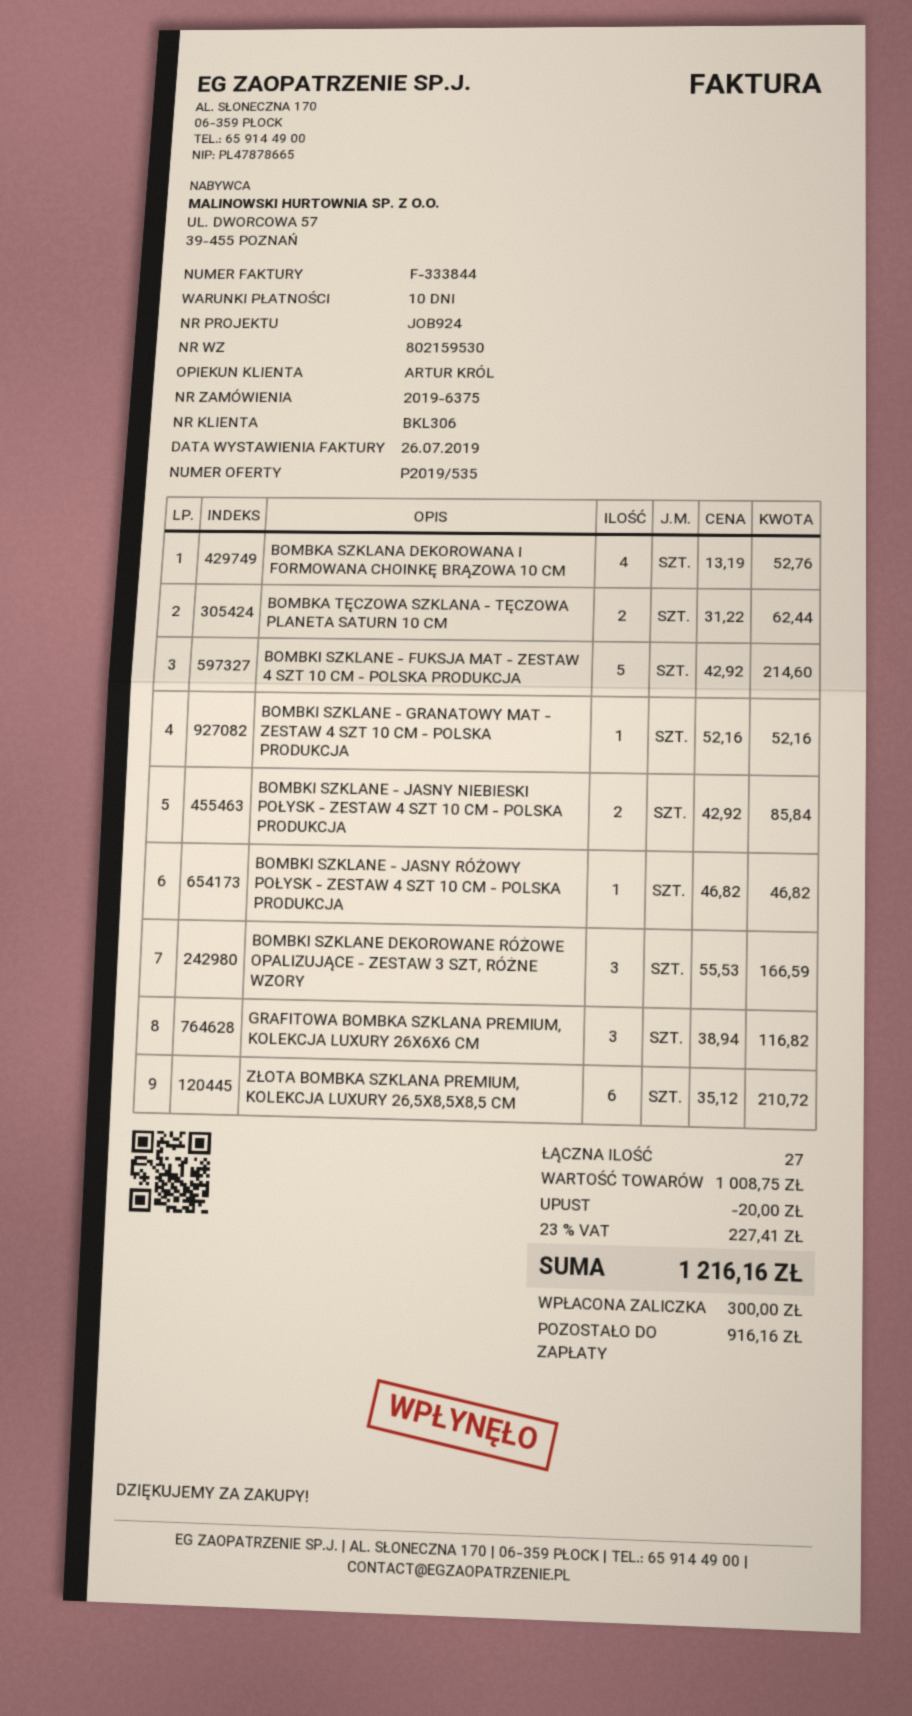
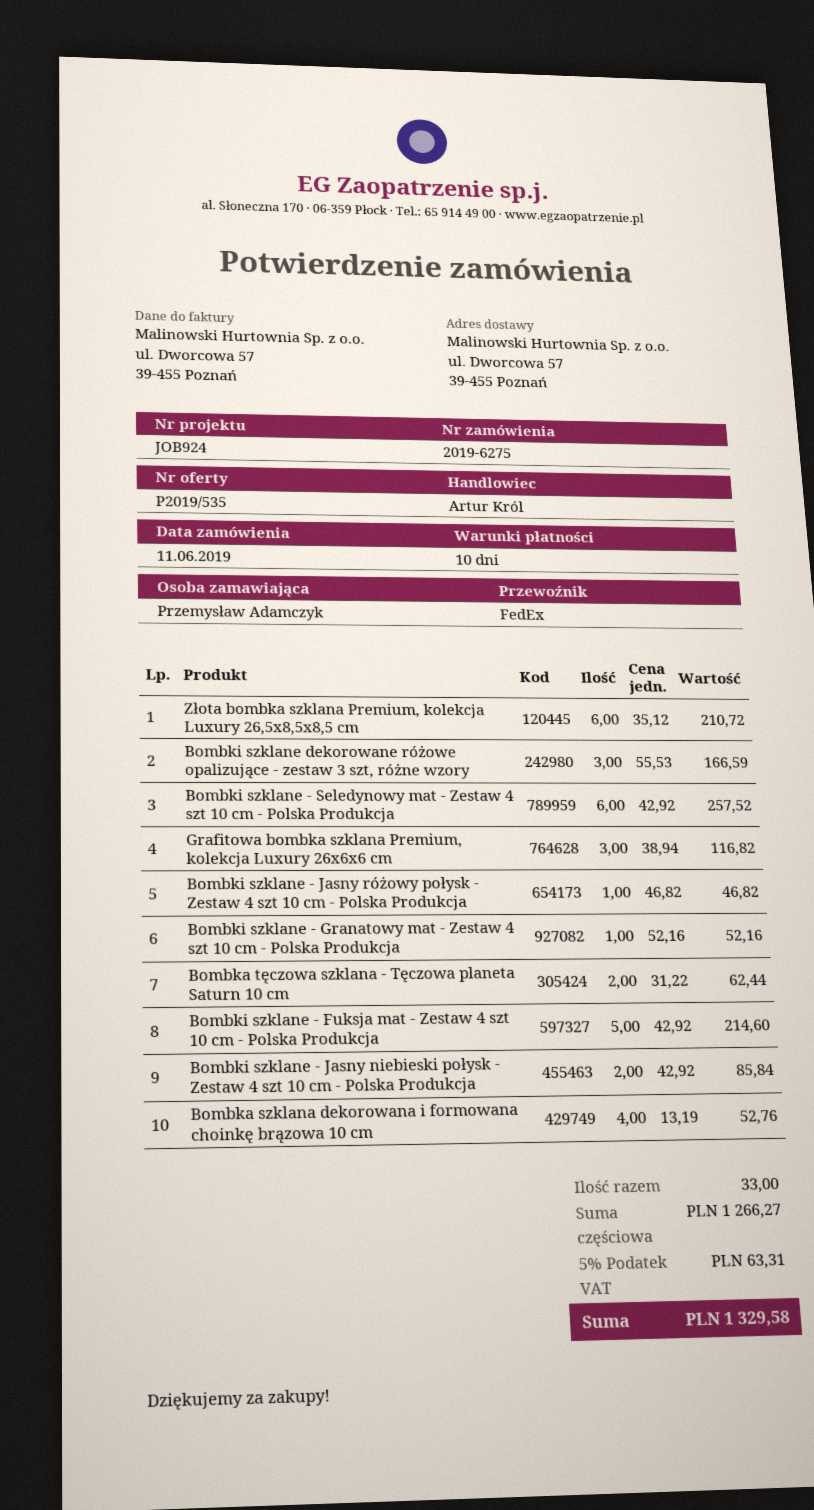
order number: 2019-6375 -> 2019-6275
Bombki szklane - Seledynowy mat - Zestaw 4 szt 10 cm - Polska Produkcja: none -> 6 x 42.92 = 257.52
total quantity: 27 -> 33
subtotal: 1008.75 -> 1266.27
discount: 20.00 -> none
tax: 23% = 227.41 -> 5% = 63.31
total: 1216.16 -> 1329.58

